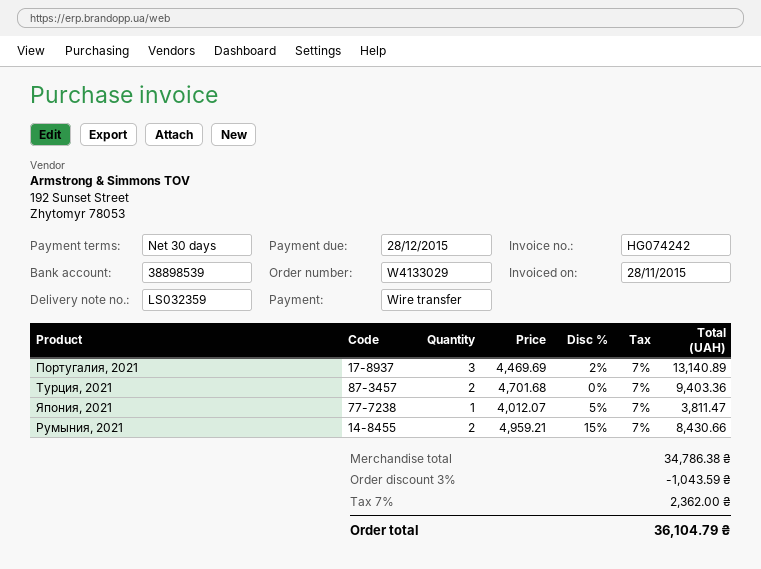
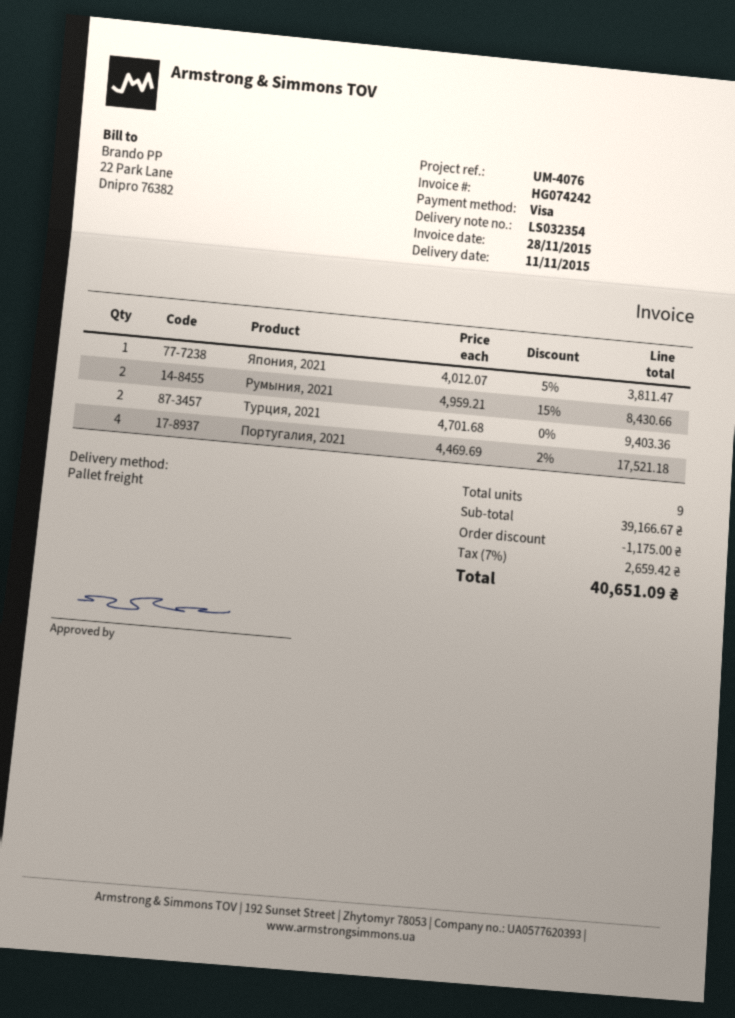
delivery note number: LS032359 -> LS032354
payment method: bank transfer -> Visa
Португалия, 2021: 3 x 4469.69 - 2% = 13140.89 -> 4 x 4469.69 - 2% = 17521.18
subtotal: 34786.38 -> 39166.67
discount: 1043.59 -> 1175.00
tax: 7% = 2362.00 -> 7% = 2659.42
total: 36104.79 -> 40651.09

